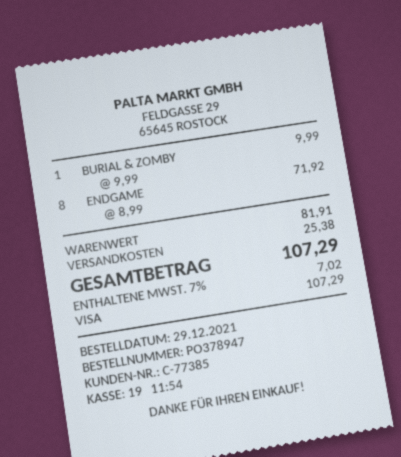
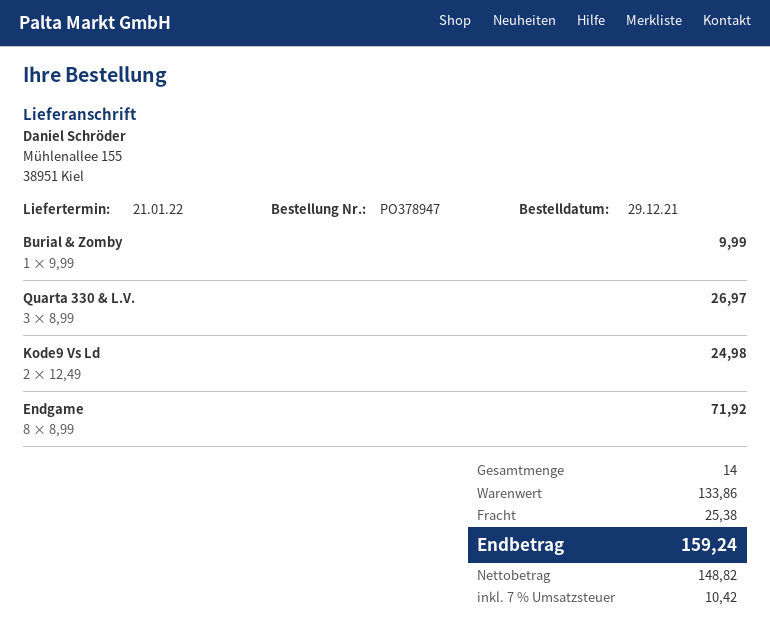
Quarta 330 & L.V.: none -> 3 x 8.99 = 26.97
Kode9 Vs Ld: none -> 2 x 12.49 = 24.98
subtotal: 81.91 -> 133.86
tax: 7% = 7.02 -> 7% = 10.42
total: 107.29 -> 159.24

